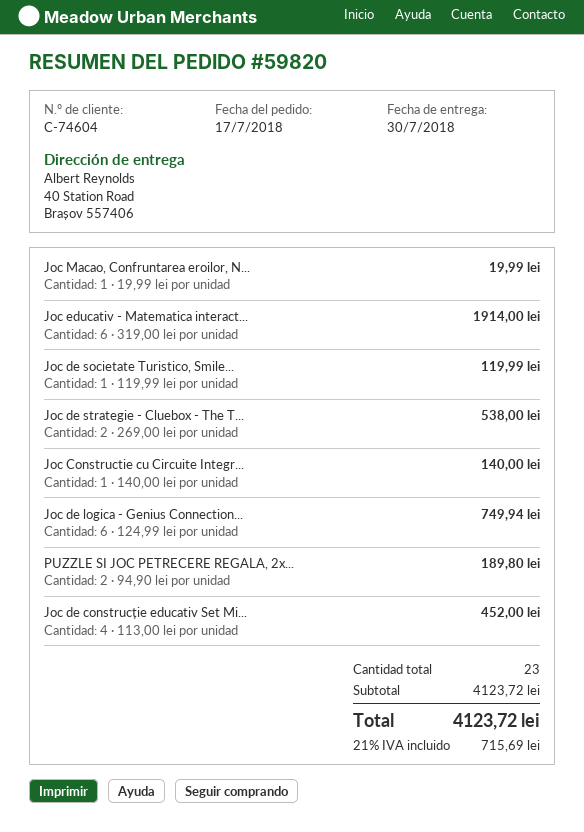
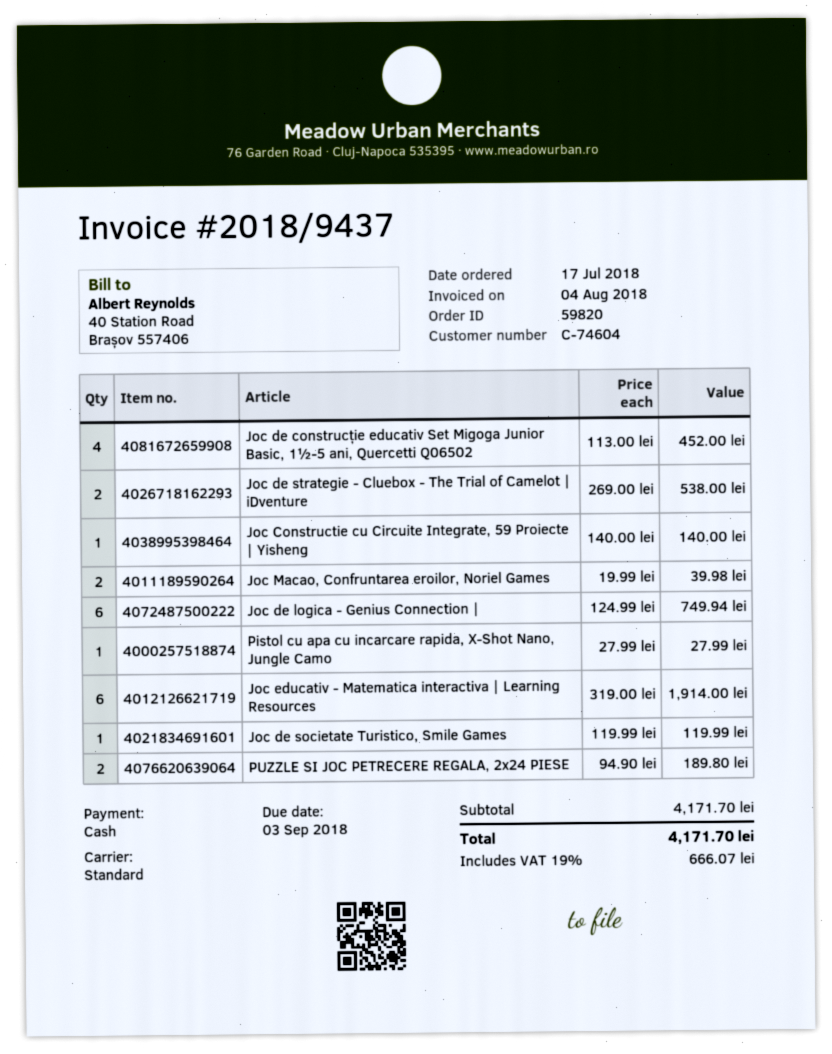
Joc Macao, Confruntarea eroilor, N...: 1 x 19.99 = 19.99 -> 2 x 19.99 = 39.98
Pistol cu apa cu incarcare rapida, X-Shot Nano, Jungle Camo: none -> 1 x 27.99 = 27.99
subtotal: 4123.72 -> 4171.70
tax: 21% = 715.69 -> 19% = 666.07
total: 4123.72 -> 4171.70

